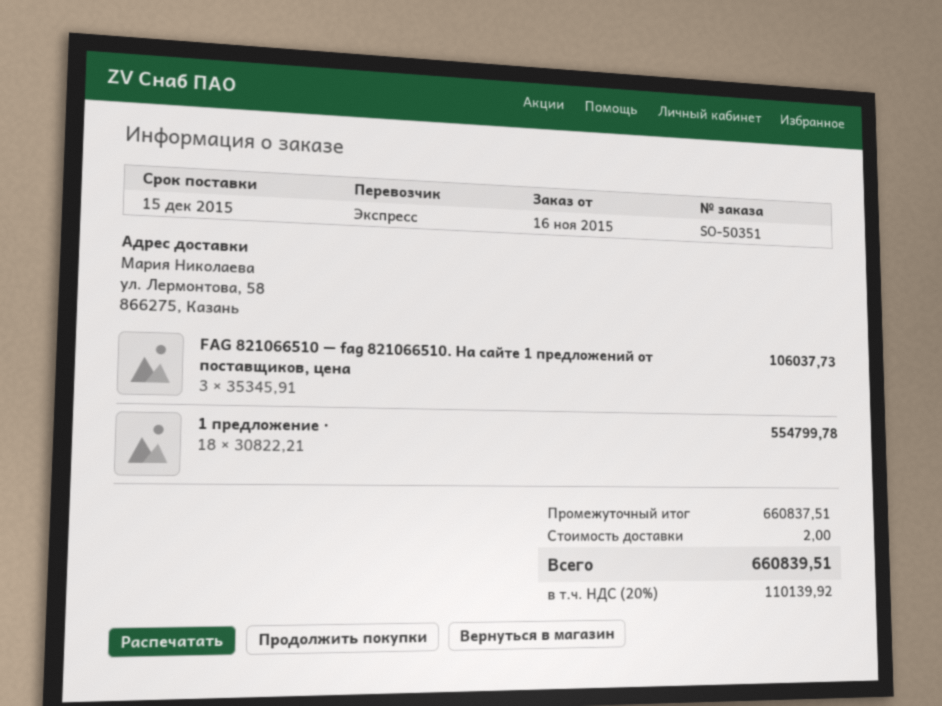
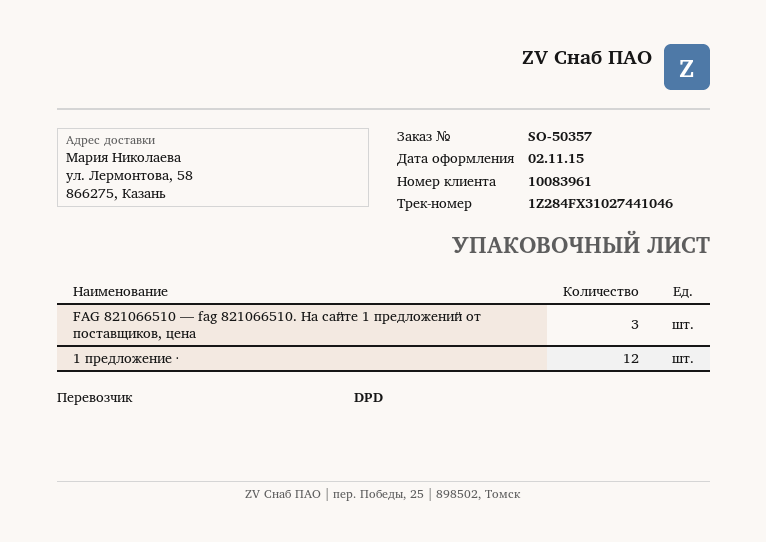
order number: SO-50351 -> SO-50357
order date: 2015-11-16 -> 2015-11-02
shipping method: express -> DPD
1 предложение ·: 18 -> 12

